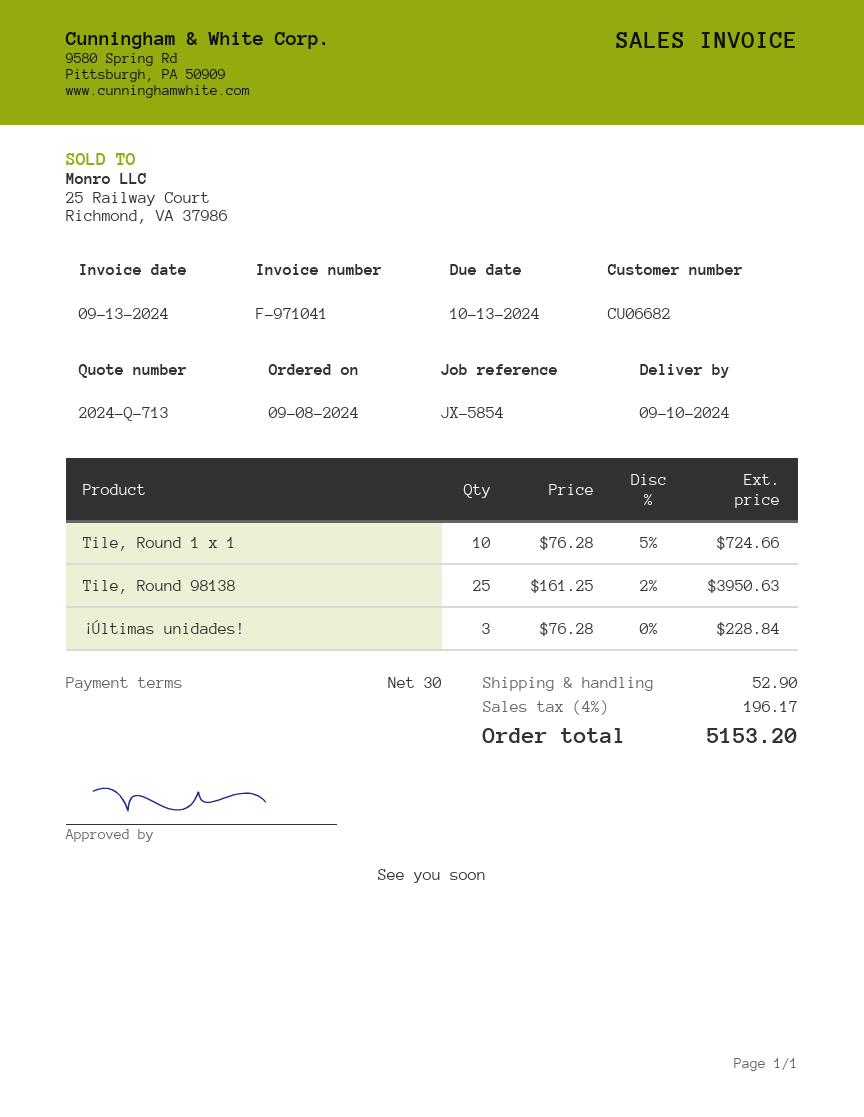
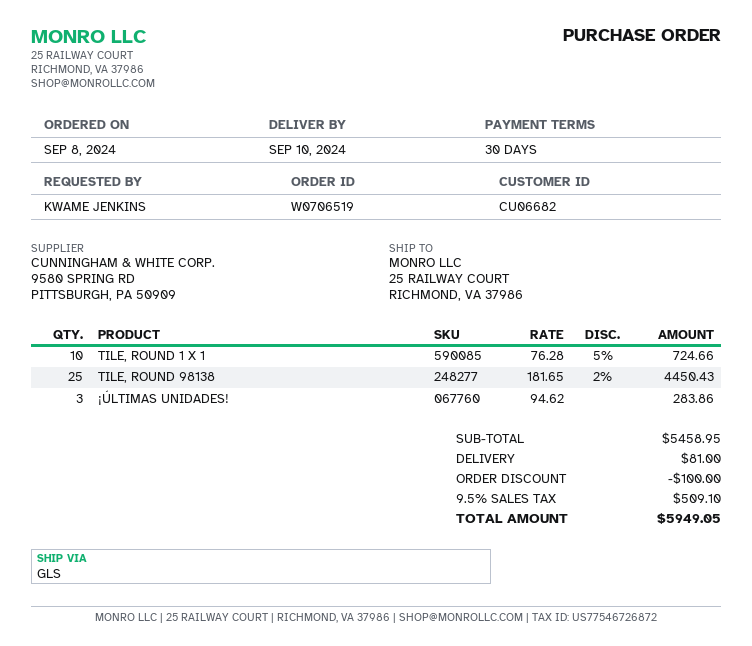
Tile, Round 98138: 25 x 161.25 - 2% = 3950.63 -> 25 x 181.65 - 2% = 4450.43
¡Últimas unidades!: 3 x 76.28 = 228.84 -> 3 x 94.62 = 283.86
discount: none -> 100.00
shipping: 52.90 -> 81.00
tax: 4% = 196.17 -> 9.5% = 509.10
total: 5153.20 -> 5949.05

